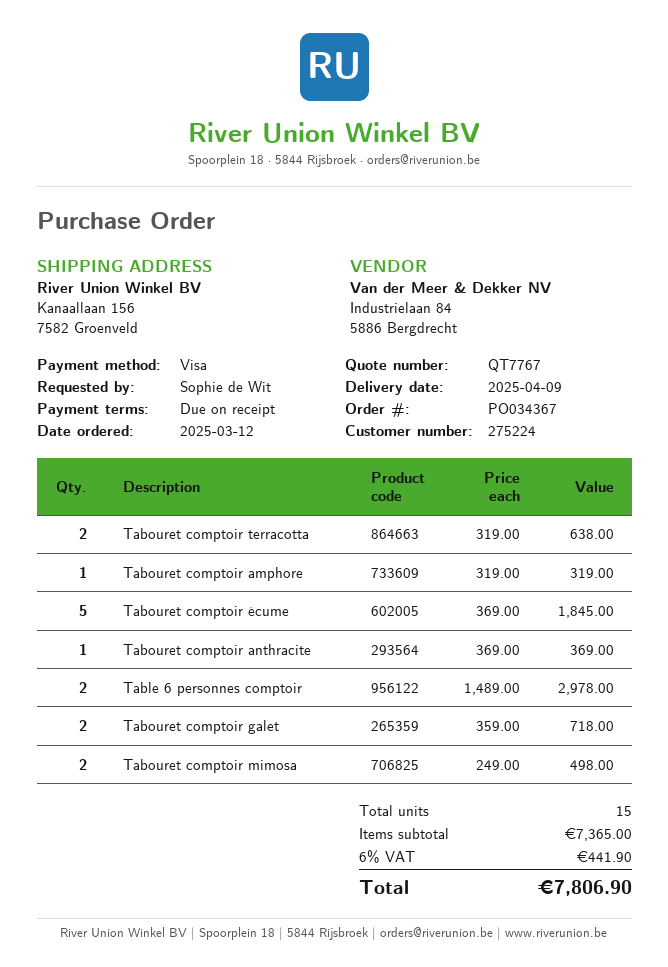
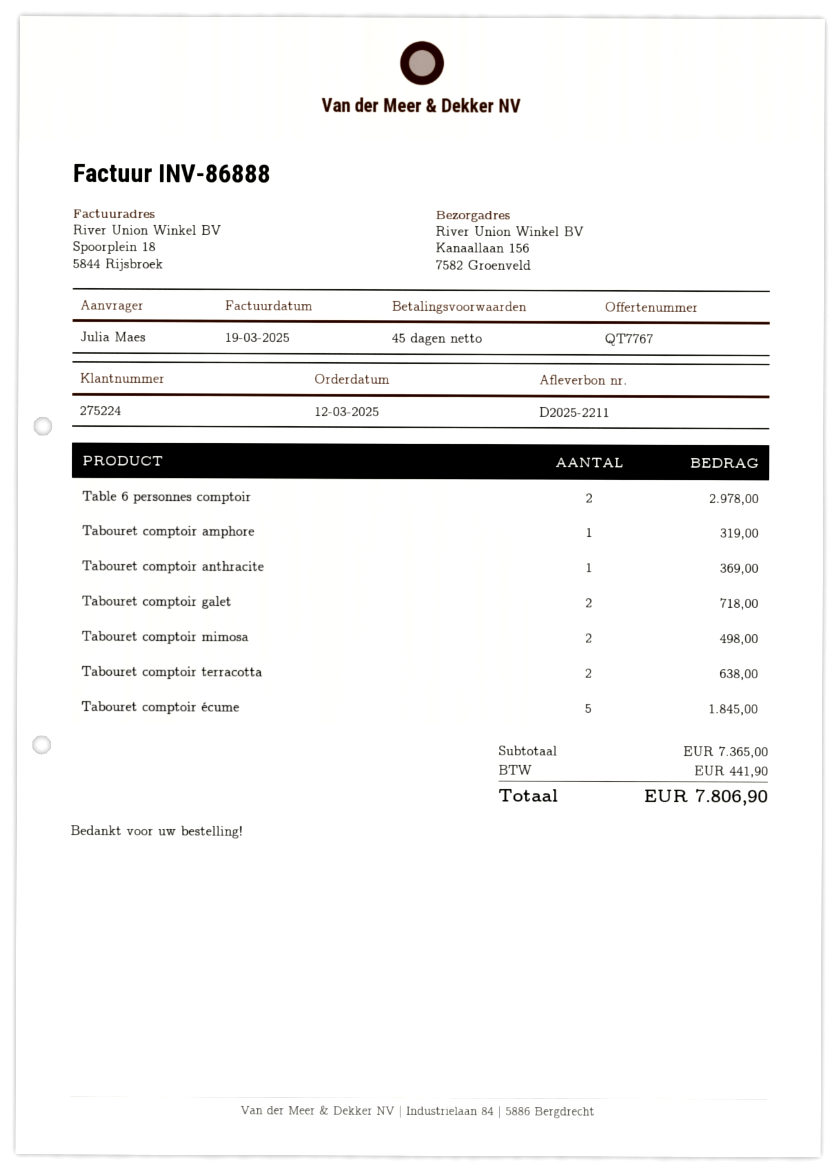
payment terms: on receipt -> 45 days
ordered by: Sophie de Wit -> Julia Maes

